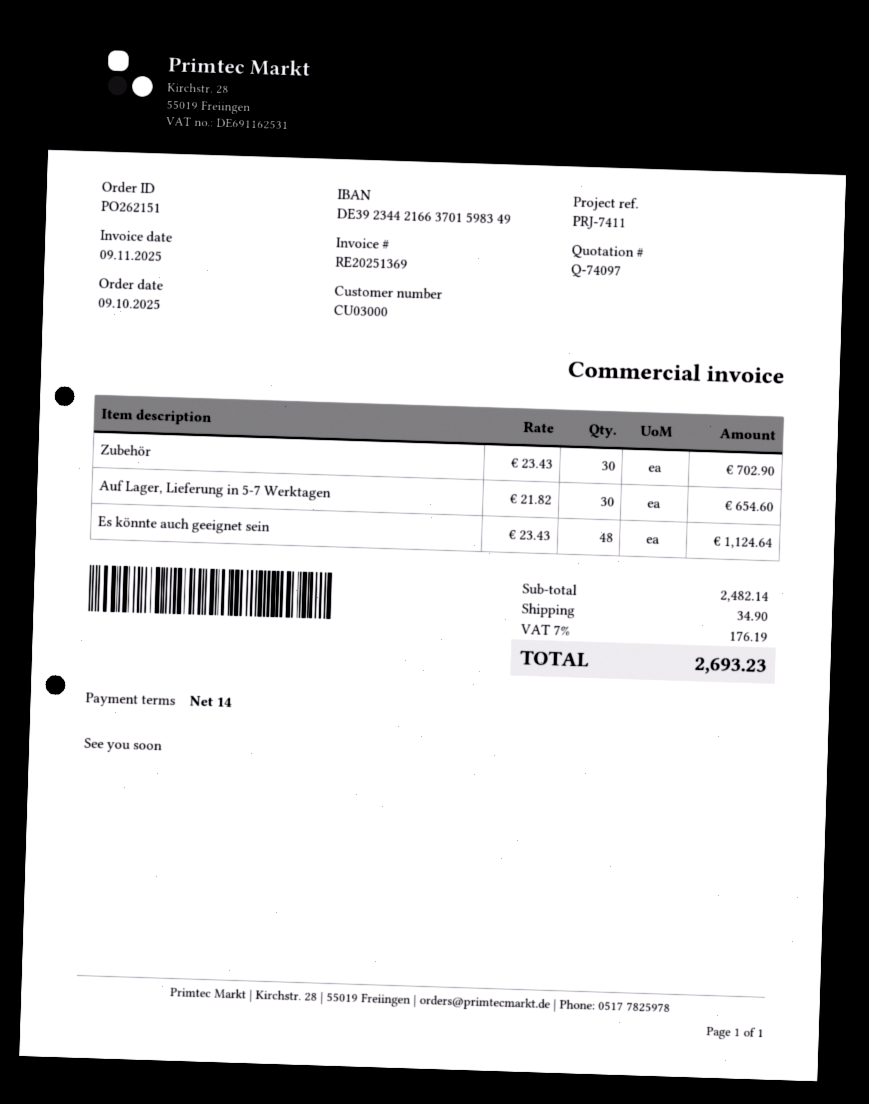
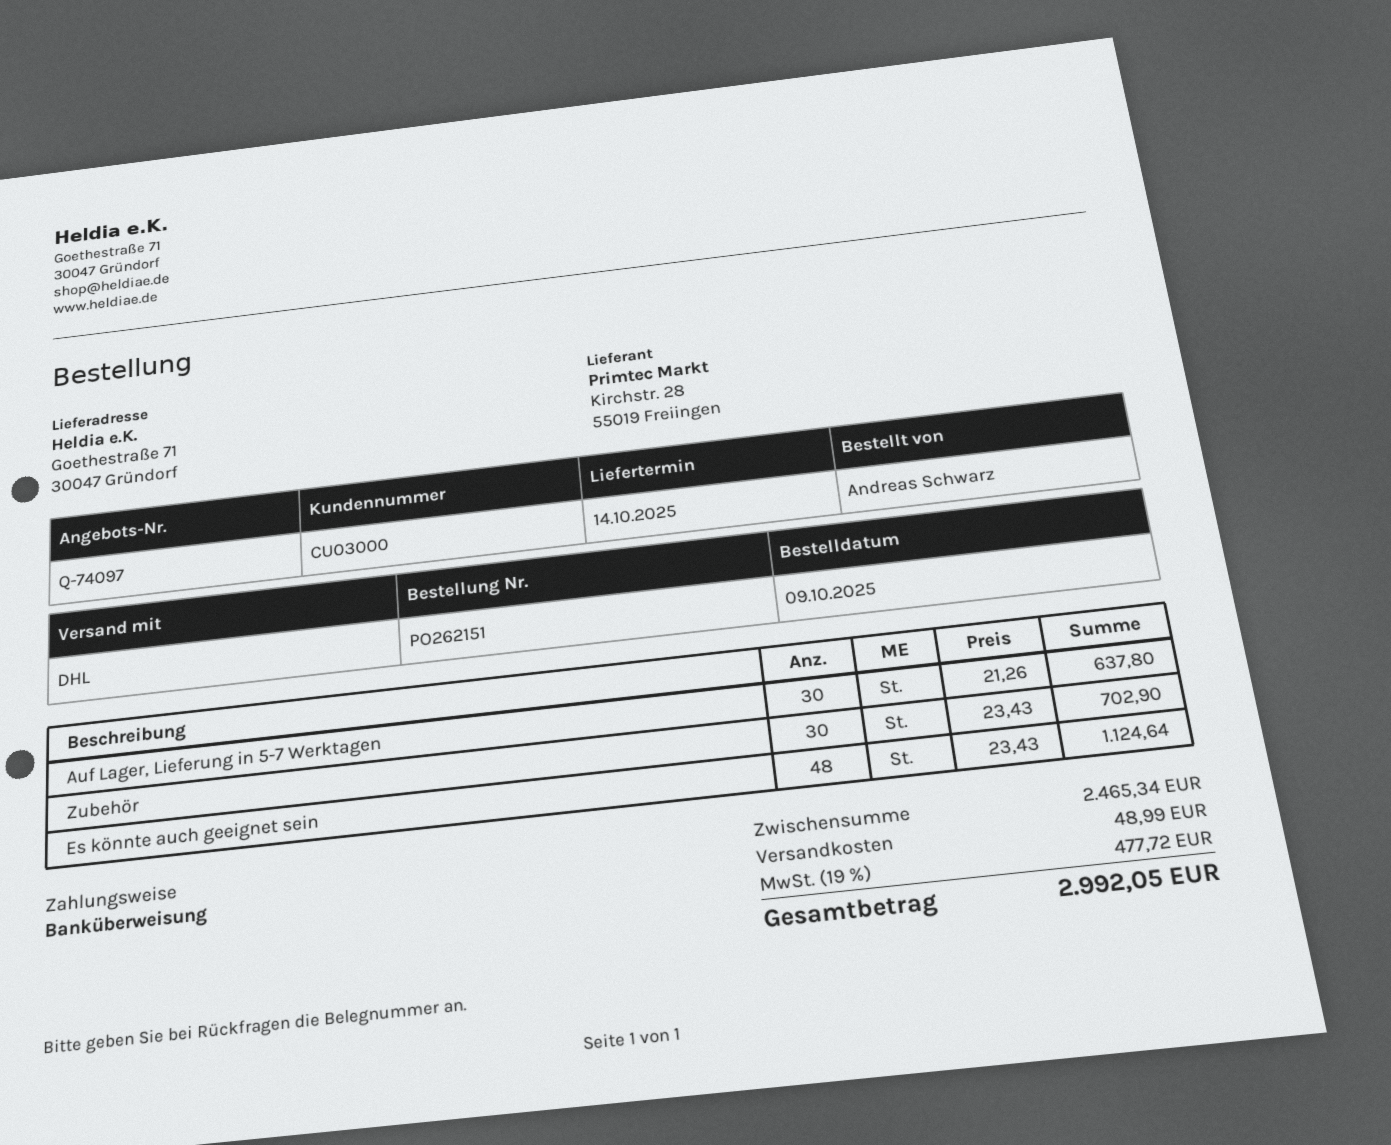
Auf Lager, Lieferung in 5-7 Werktagen: 30 x 21.82 = 654.60 -> 30 x 21.26 = 637.80
subtotal: 2482.14 -> 2465.34
shipping: 34.90 -> 48.99
tax: 7% = 176.19 -> 19% = 477.72
total: 2693.23 -> 2992.05

